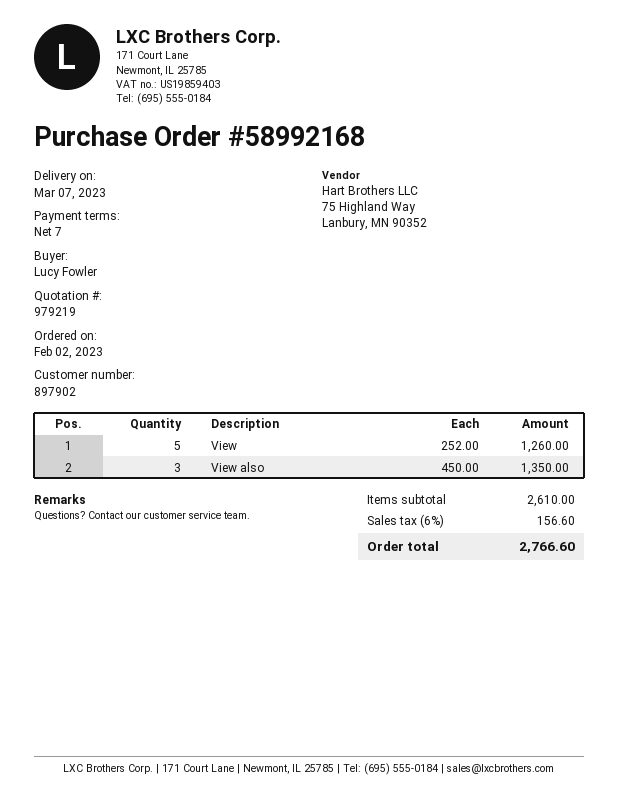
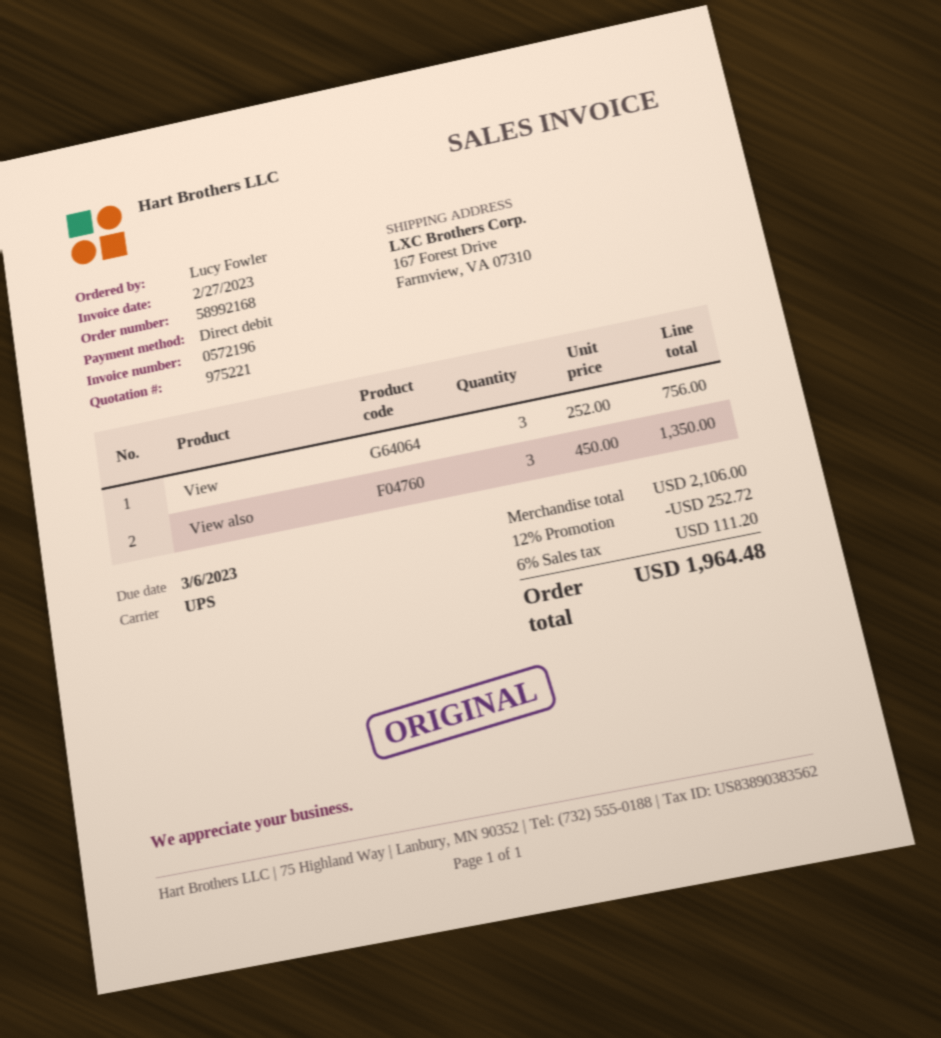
quote number: 979219 -> 975221
View: 5 x 252.00 = 1260.00 -> 3 x 252.00 = 756.00
subtotal: 2610.00 -> 2106.00
discount: none -> 12% = 252.72
tax: 6% = 156.60 -> 6% = 111.20
total: 2766.60 -> 1964.48

